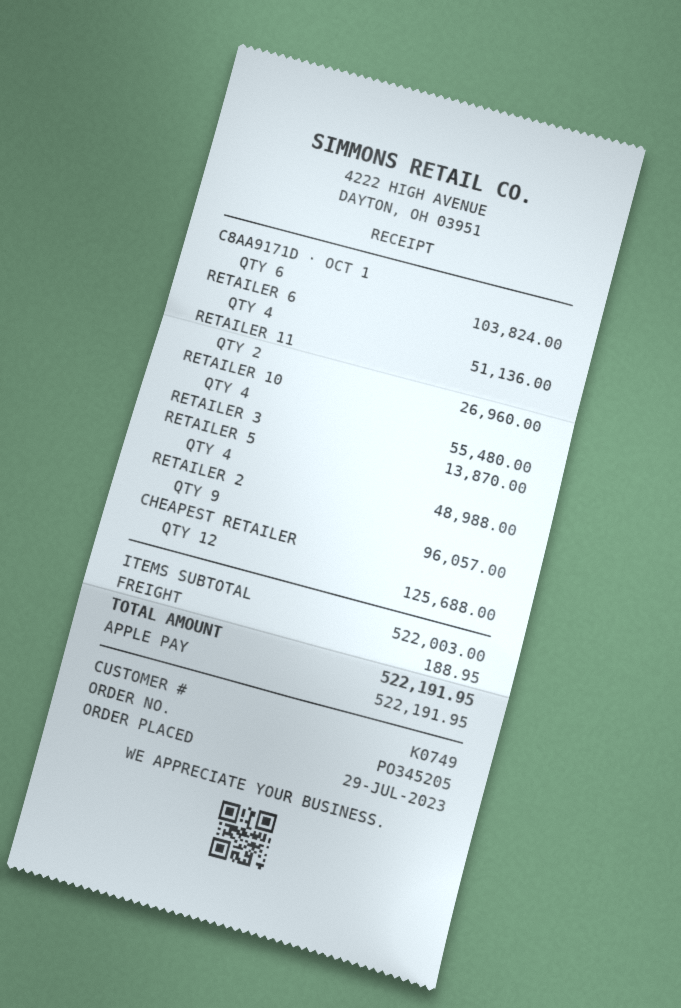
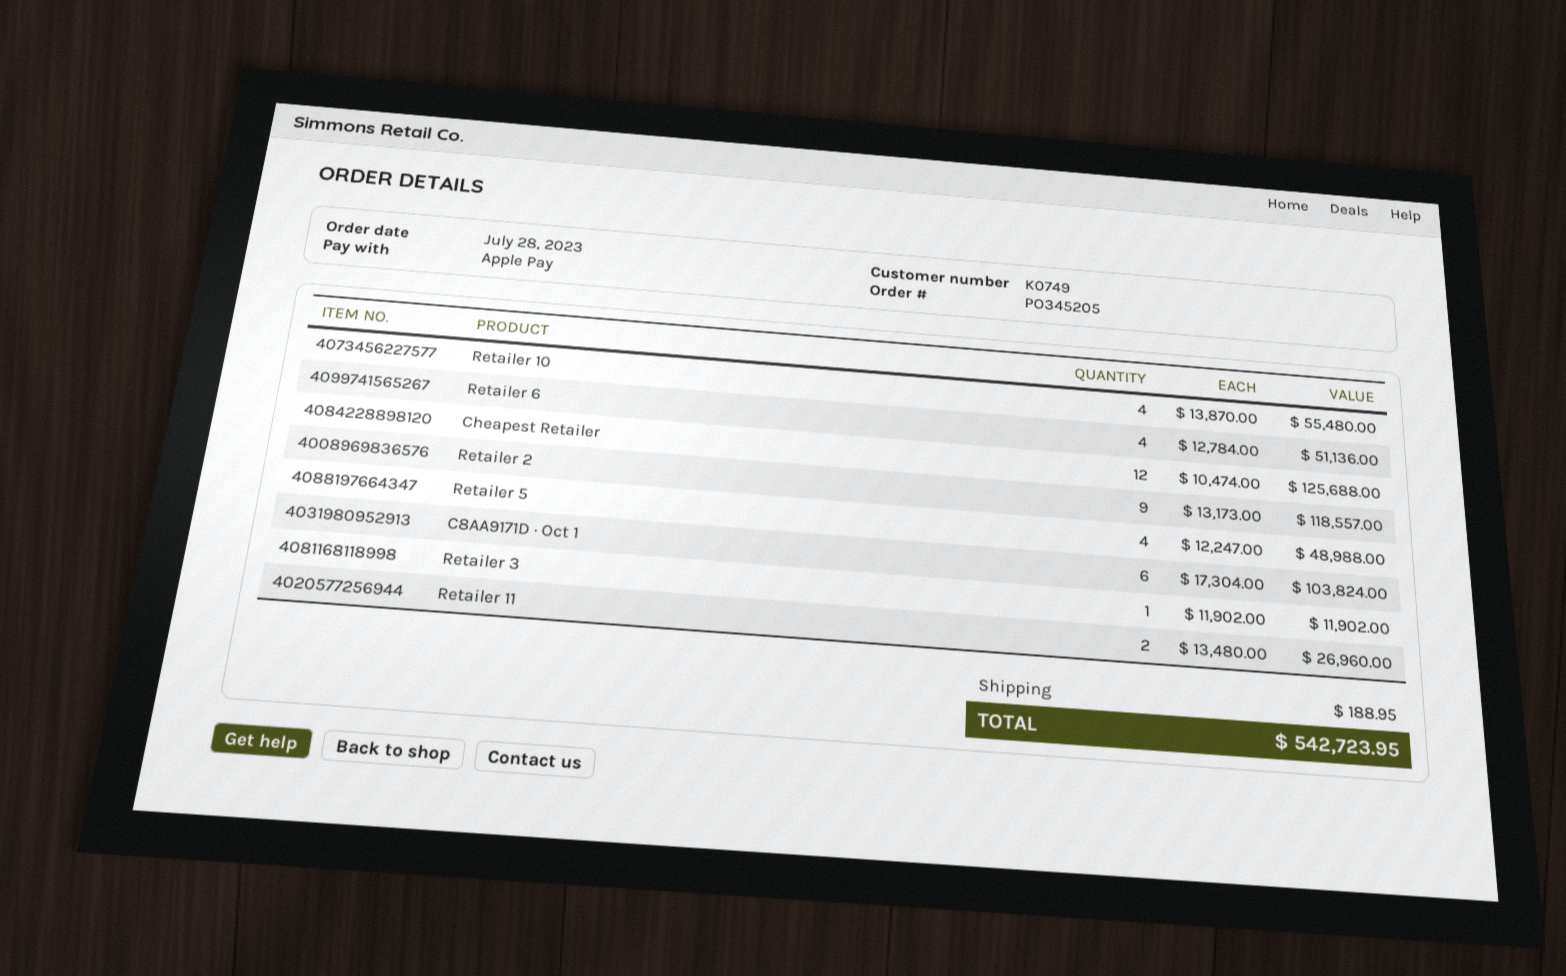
order date: 2023-07-29 -> 2023-07-28
RETAILER 3: 1 for 13870.00 -> 1 for 11902.00
RETAILER 2: 9 for 96057.00 -> 9 for 118557.00
total: 522191.95 -> 542723.95

